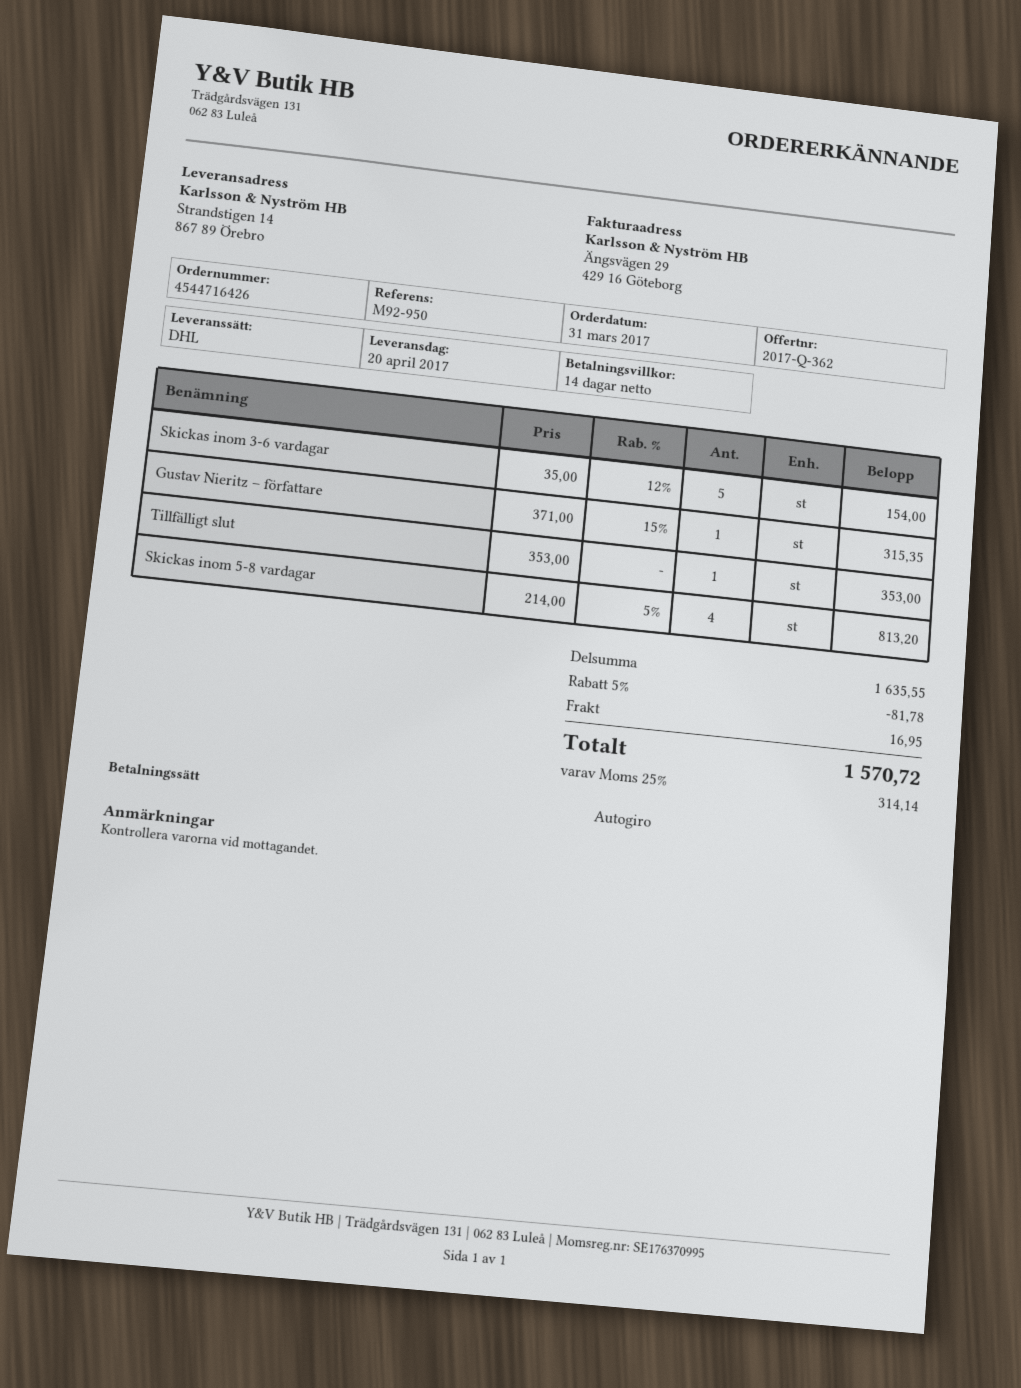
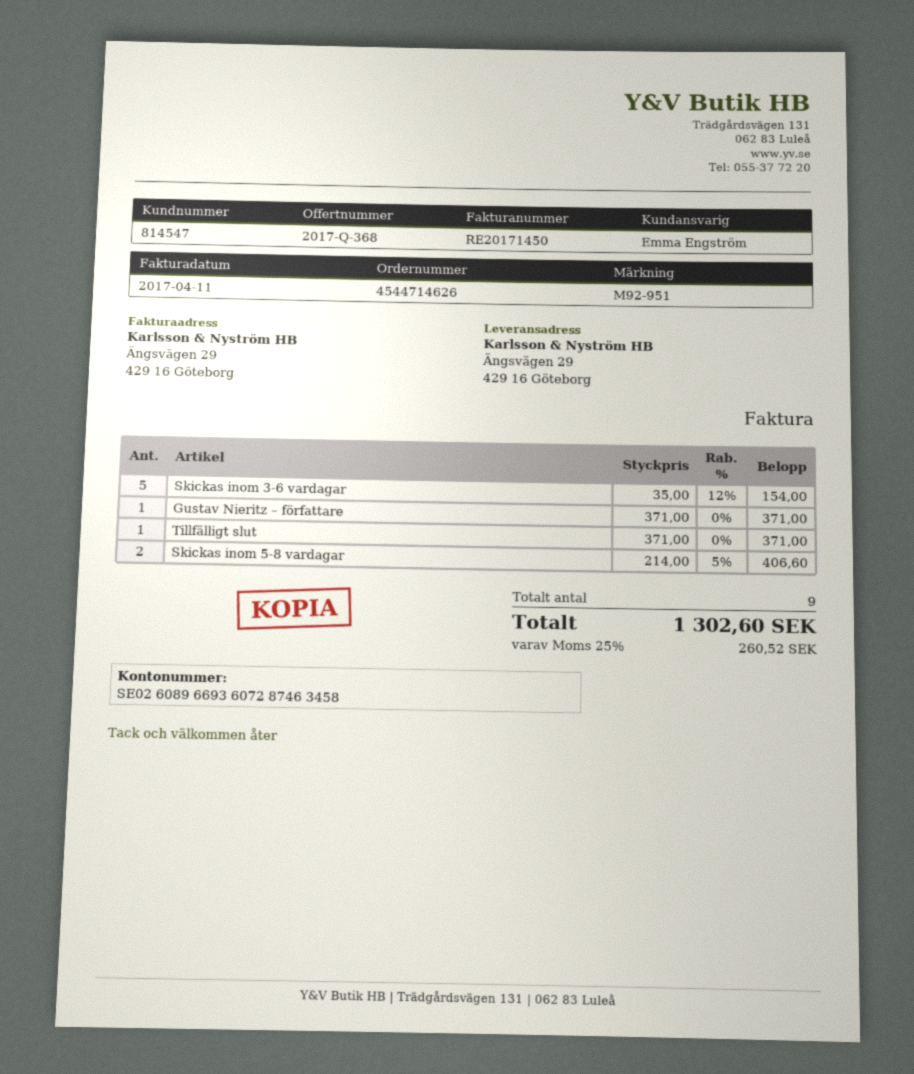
quote number: 2017-Q-362 -> 2017-Q-368
order number: 4544716426 -> 4544714626
reference: M92-950 -> M92-951
ship to: Strandstigen 14, 867 89 Örebro -> Ängsvägen 29, 429 16 Göteborg
Gustav Nieritz – författare: 1 x 371.00 - 15% = 315.35 -> 1 x 371.00 = 371.00
Tillfälligt slut: 1 x 353.00 = 353.00 -> 1 x 371.00 = 371.00
Skickas inom 5-8 vardagar: 4 x 214.00 - 5% = 813.20 -> 2 x 214.00 - 5% = 406.60
discount: 5% = 81.78 -> none
shipping: 16.95 -> none
tax: 25% = 314.14 -> 25% = 260.52
total: 1570.72 -> 1302.60

